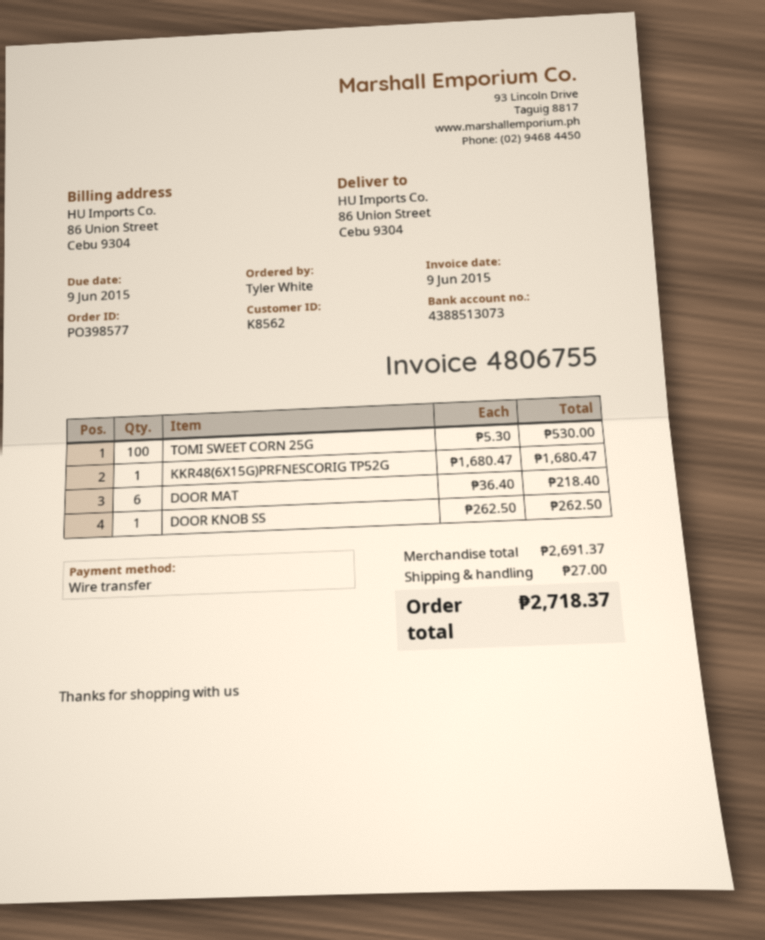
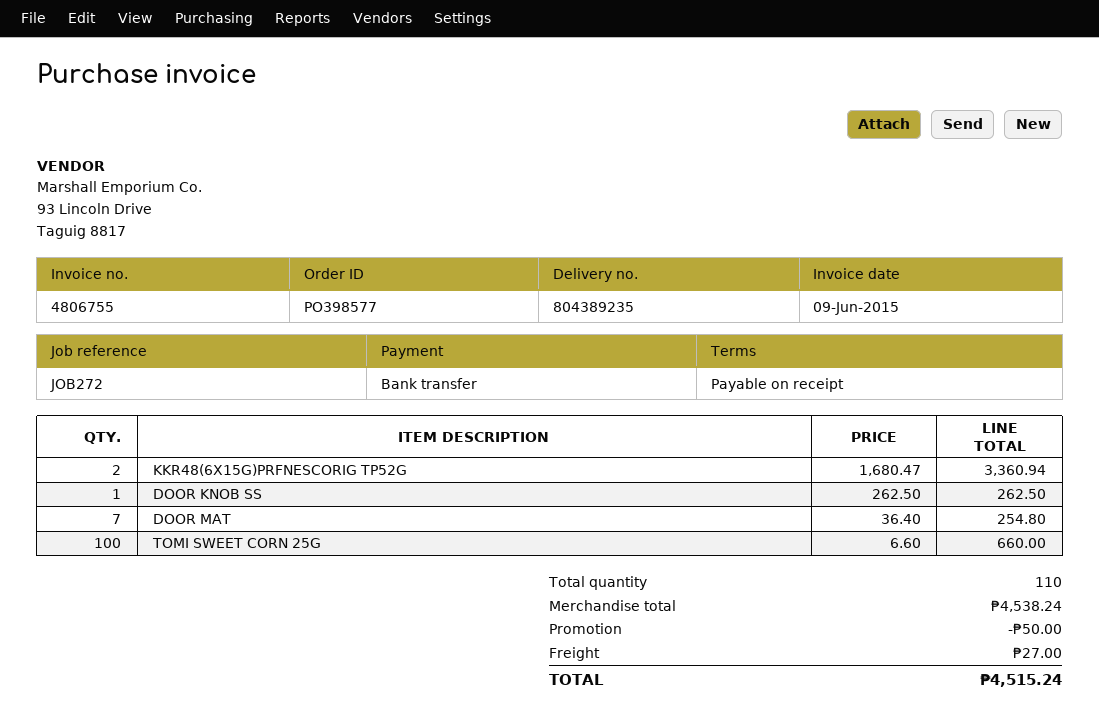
TOMI SWEET CORN 25G: 100 x 5.30 = 530.00 -> 100 x 6.60 = 660.00
KKR48(6X15G)PRFNESCORIG TP52G: 1 x 1680.47 = 1680.47 -> 2 x 1680.47 = 3360.94
DOOR MAT: 6 x 36.40 = 218.40 -> 7 x 36.40 = 254.80
subtotal: 2691.37 -> 4538.24
discount: none -> 50.00
total: 2718.37 -> 4515.24

